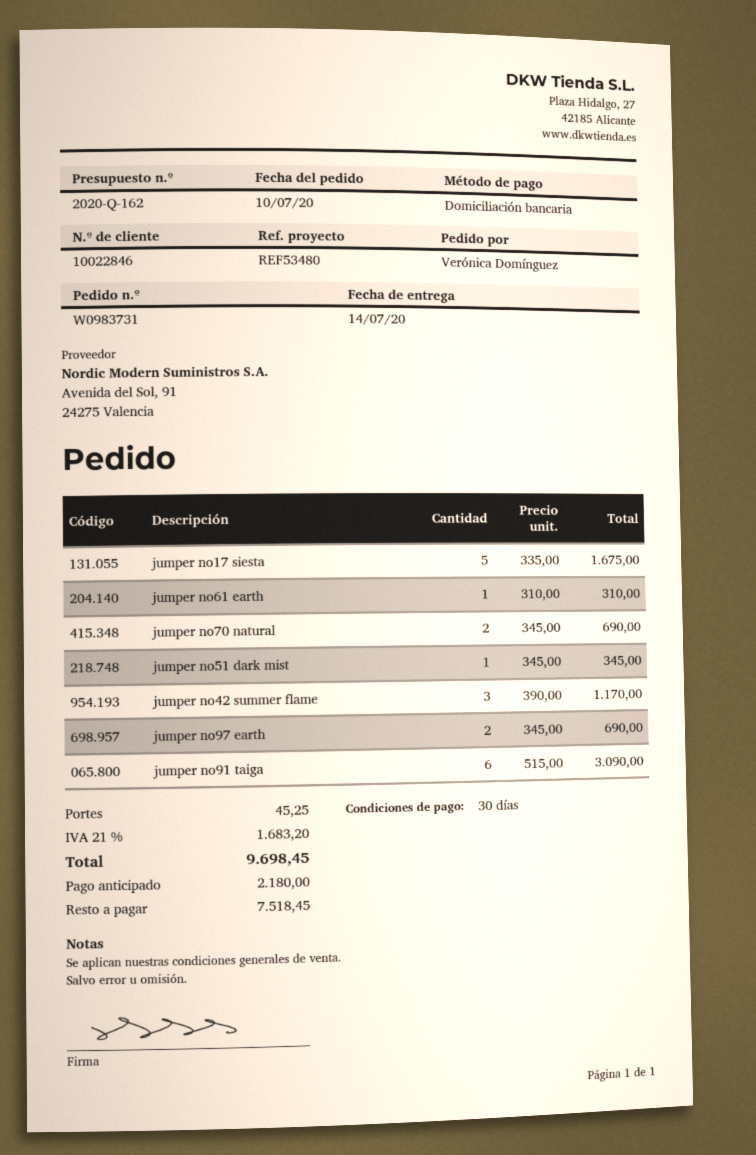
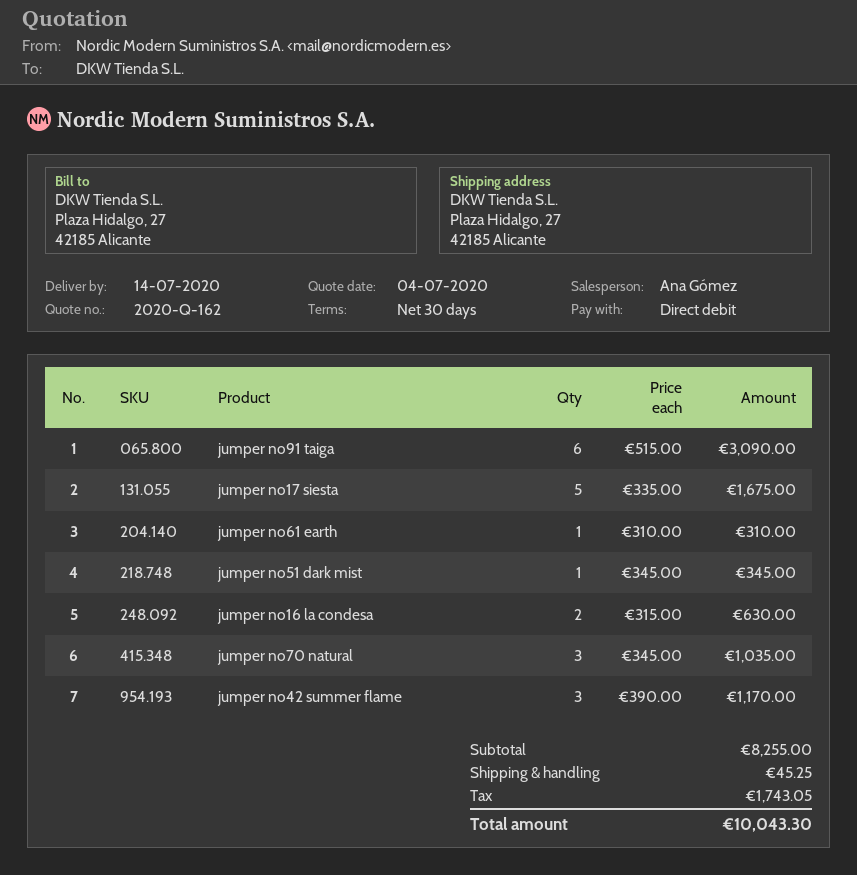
jumper no70 natural: 2 x 345.00 = 690.00 -> 3 x 345.00 = 1035.00
jumper no97 earth: 2 x 345.00 = 690.00 -> none
jumper no16 la condesa: none -> 2 x 315.00 = 630.00
tax: 1683.20 -> 1743.05
total: 9698.45 -> 10043.30

